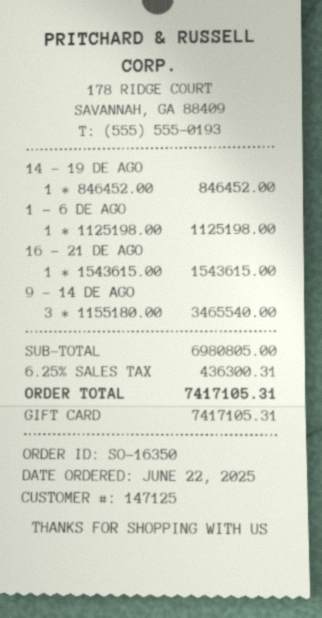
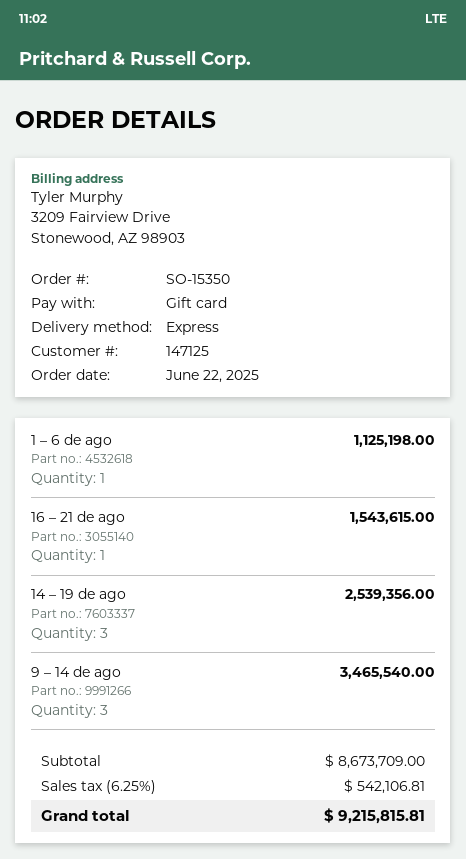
order number: SO-16350 -> SO-15350
14 – 19 DE AGO: 1 for 846452.00 -> 3 for 2539356.00
subtotal: 6980805.00 -> 8673709.00
tax: 6.25% = 436300.31 -> 6.25% = 542106.81
total: 7417105.31 -> 9215815.81

